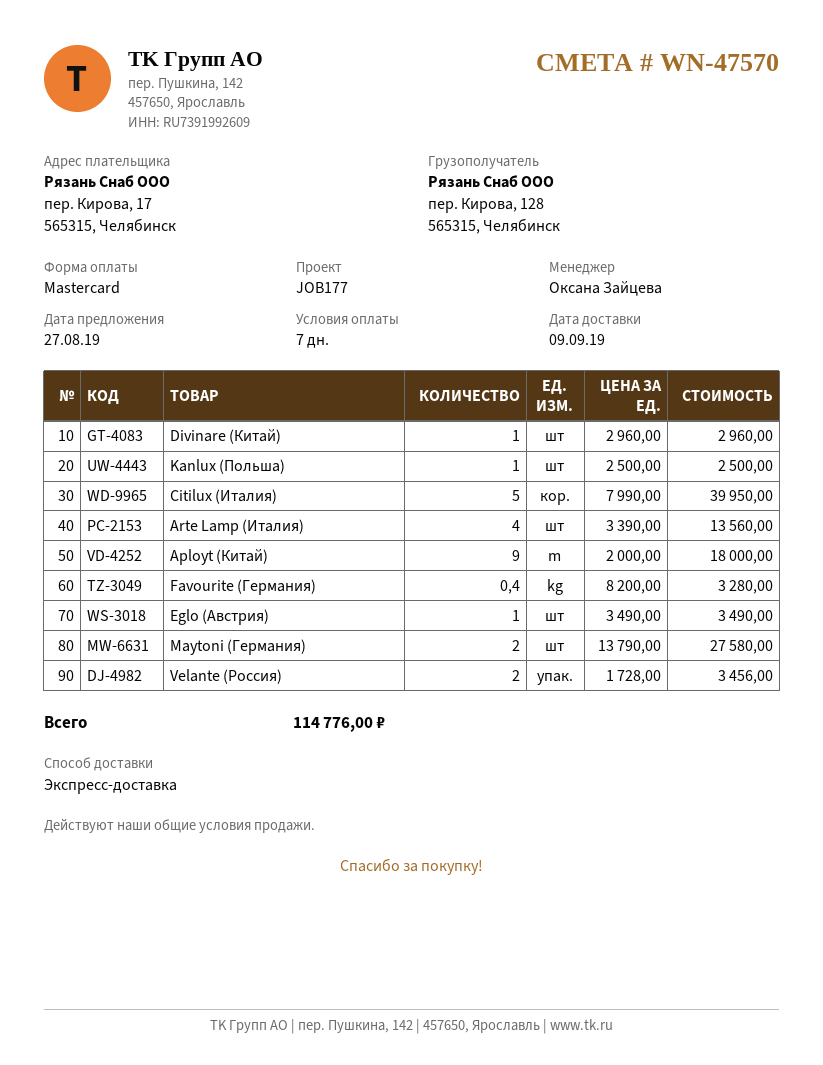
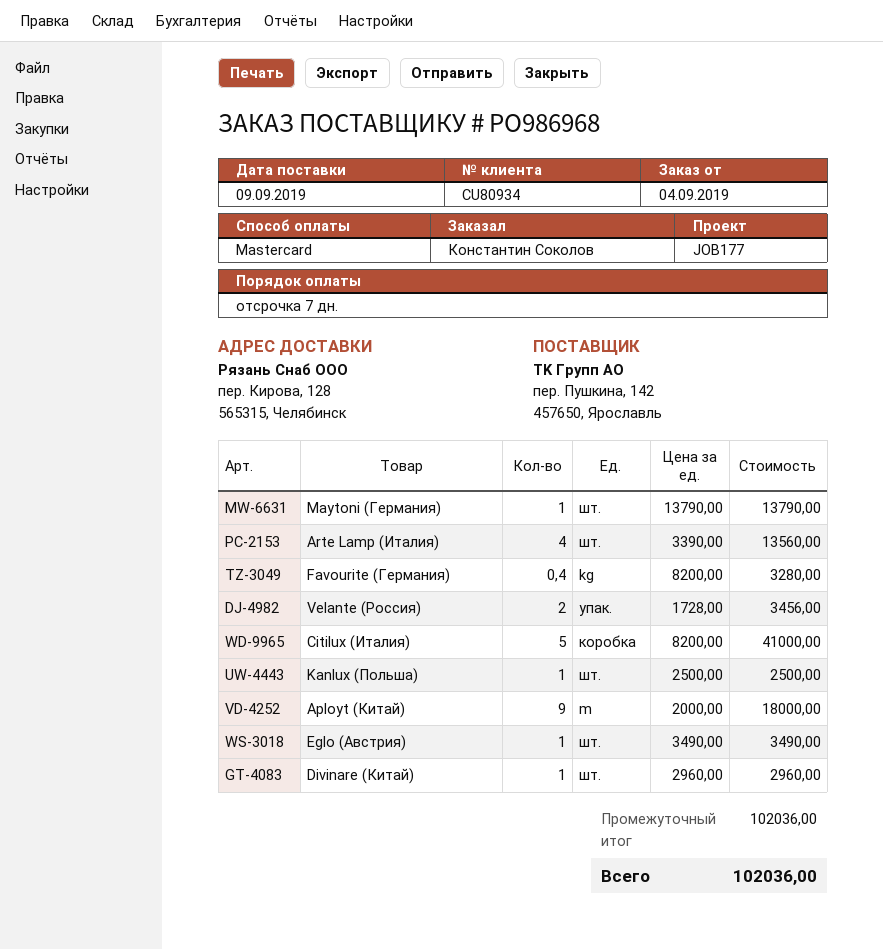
Citilux (Италия): 5 x 7990.00 = 39950.00 -> 5 x 8200.00 = 41000.00
Maytoni (Германия): 2 x 13790.00 = 27580.00 -> 1 x 13790.00 = 13790.00
total: 114776.00 -> 102036.00

